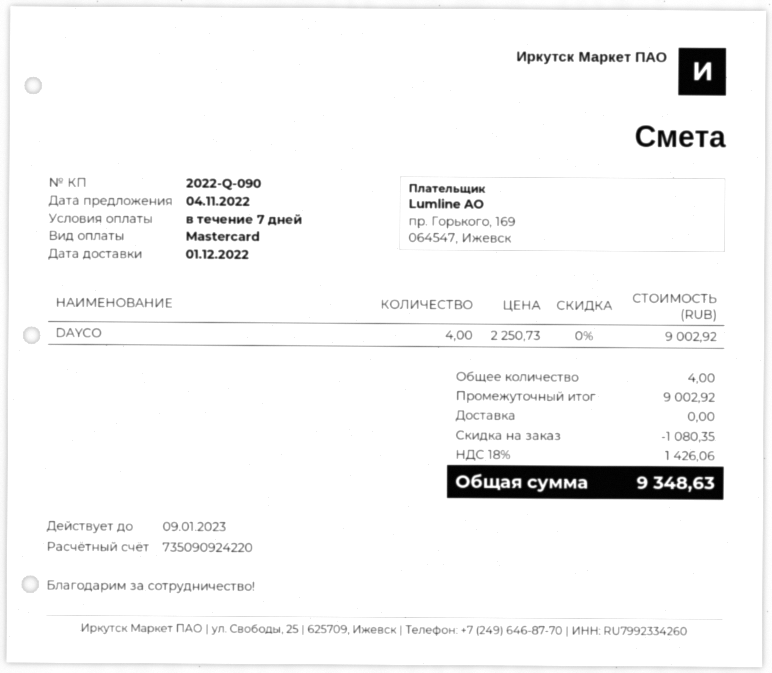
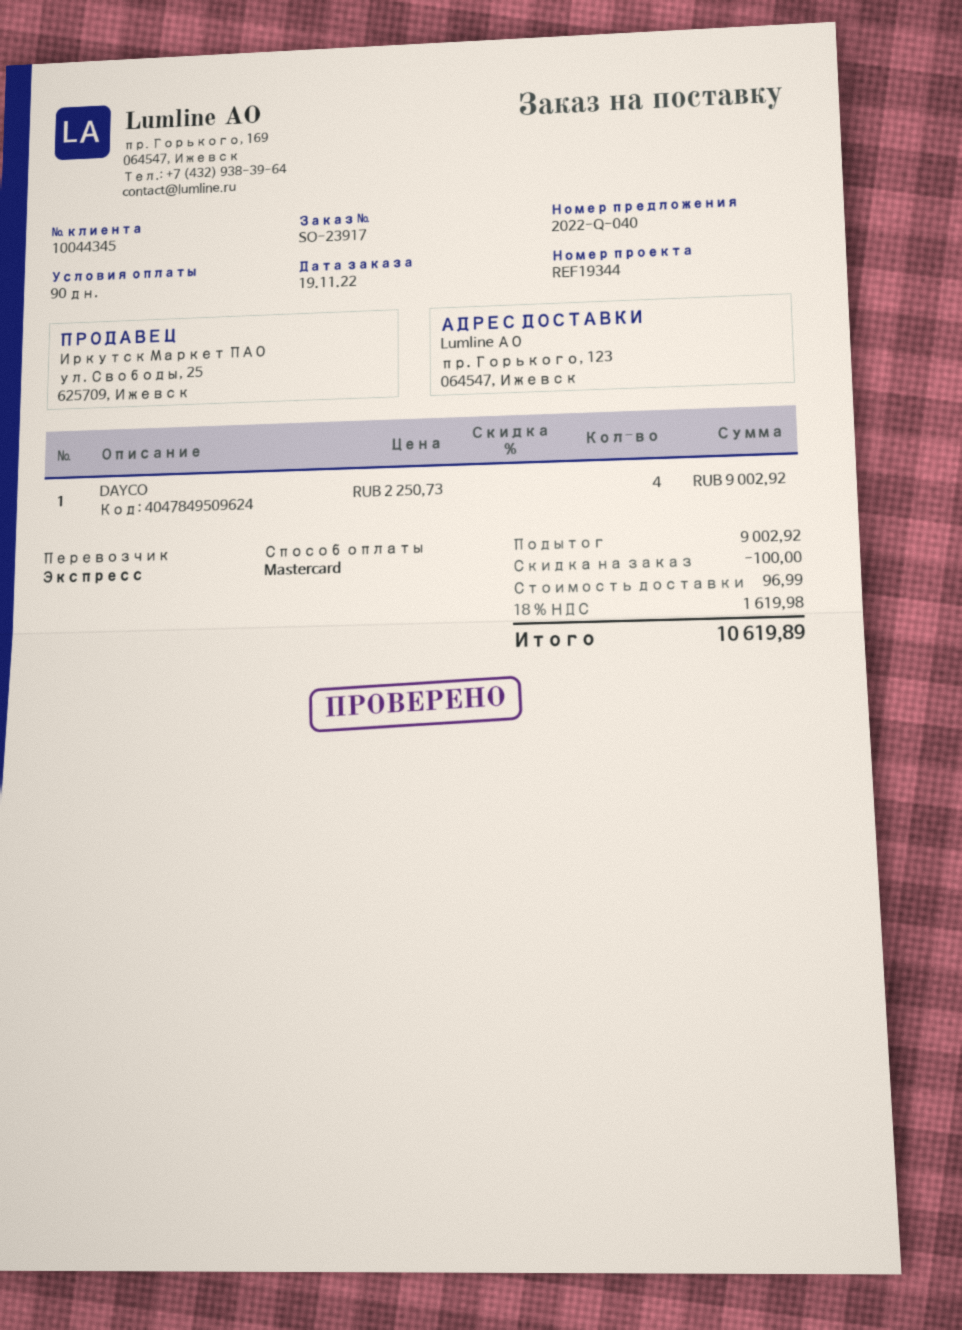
quote number: 2022-Q-090 -> 2022-Q-040
payment terms: 7 days -> 90 days
discount: 1080.35 -> 100.00
shipping: 0.00 -> 96.99
tax: 18% = 1426.06 -> 18% = 1619.98
total: 9348.63 -> 10619.89

